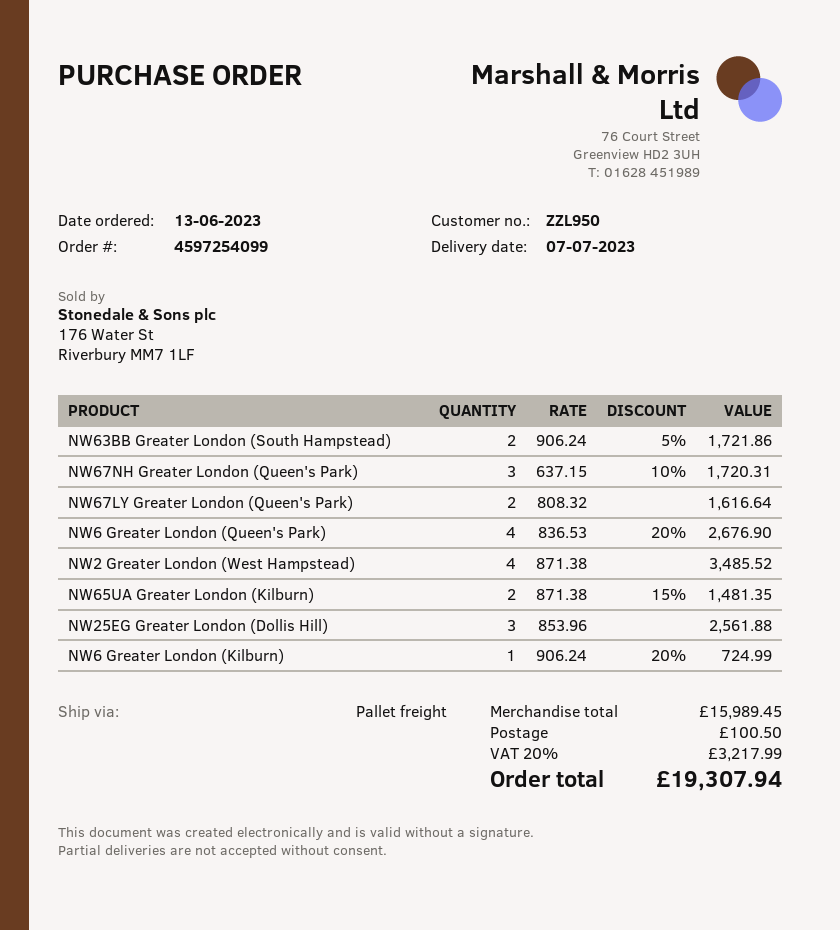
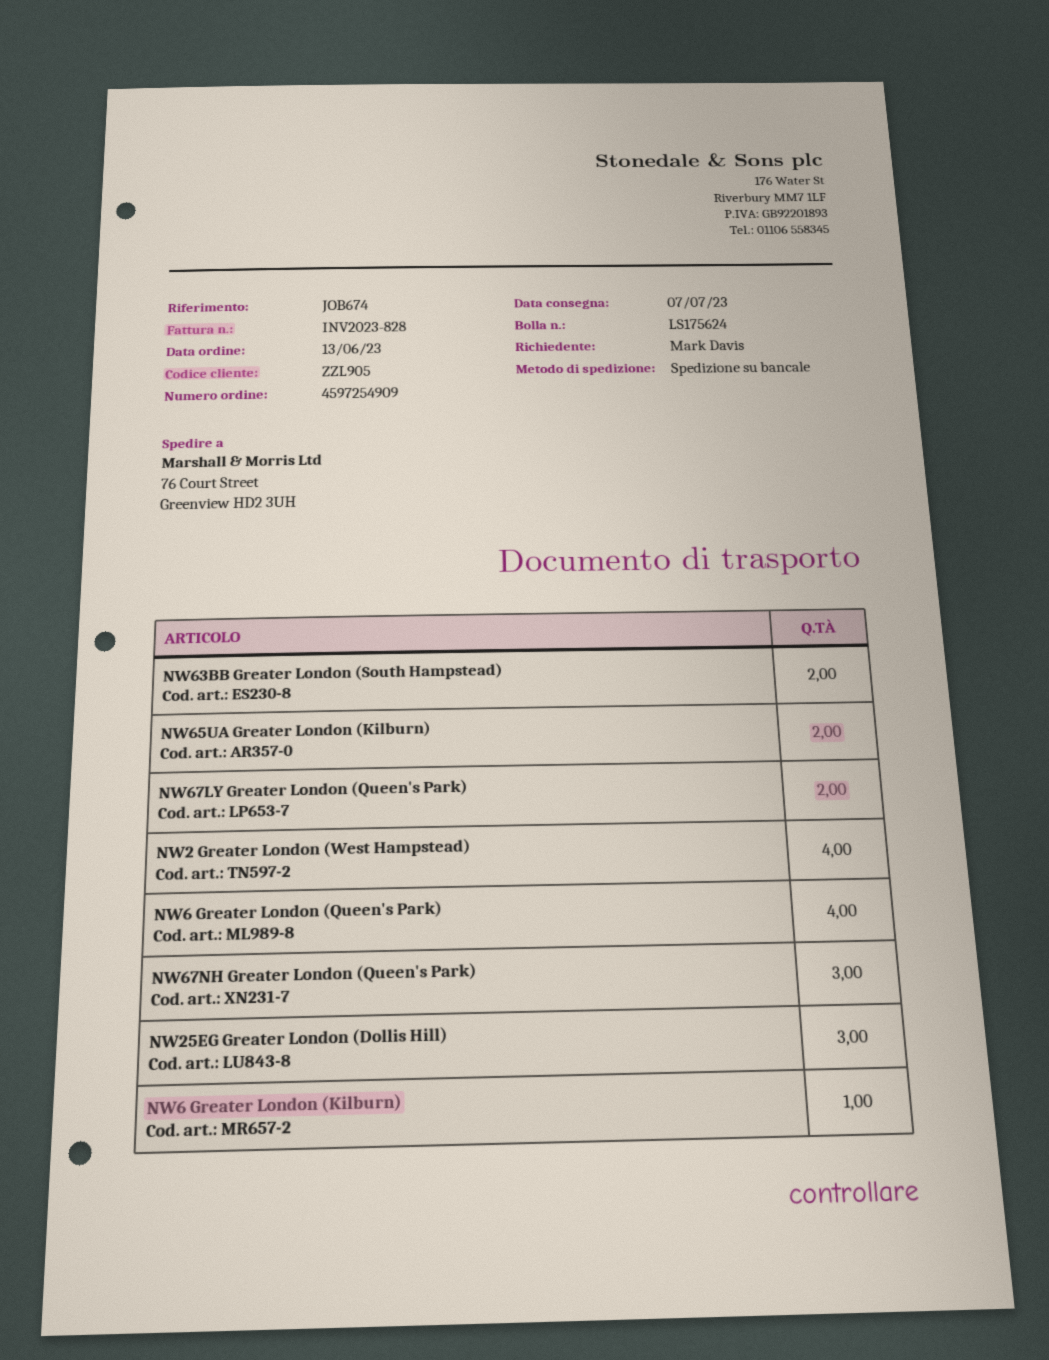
order number: 4597254099 -> 4597254909
customer number: ZZL950 -> ZZL905

